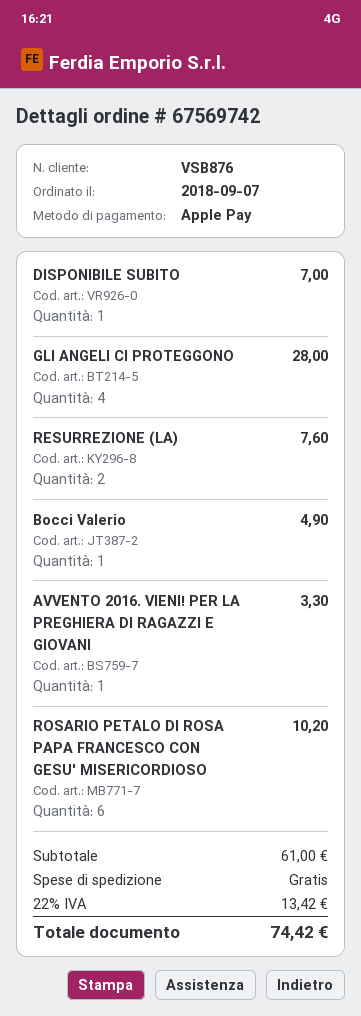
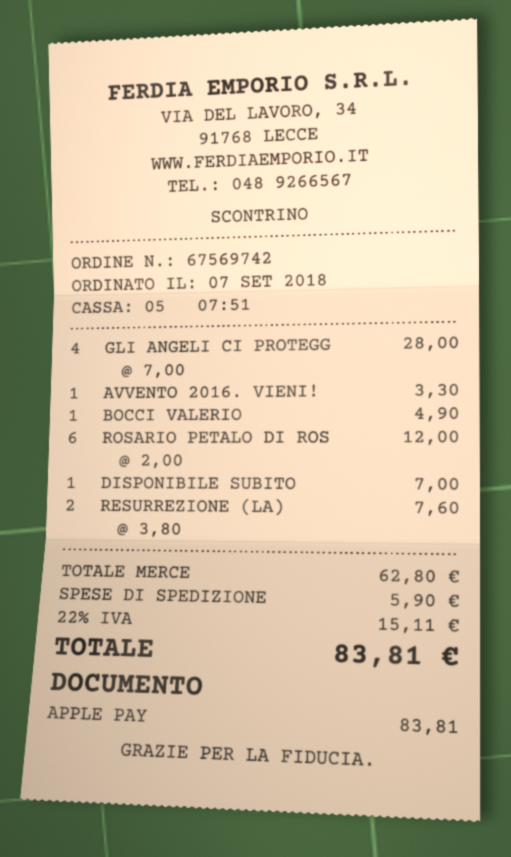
ROSARIO PETALO DI ROSA PAPA FRANCESCO CON GESU' MISERICORDIOSO: 6 for 10.20 -> 6 for 12.00
subtotal: 61.00 -> 62.80
shipping: 0.00 -> 5.90
tax: 22% = 13.42 -> 22% = 15.11
total: 74.42 -> 83.81

